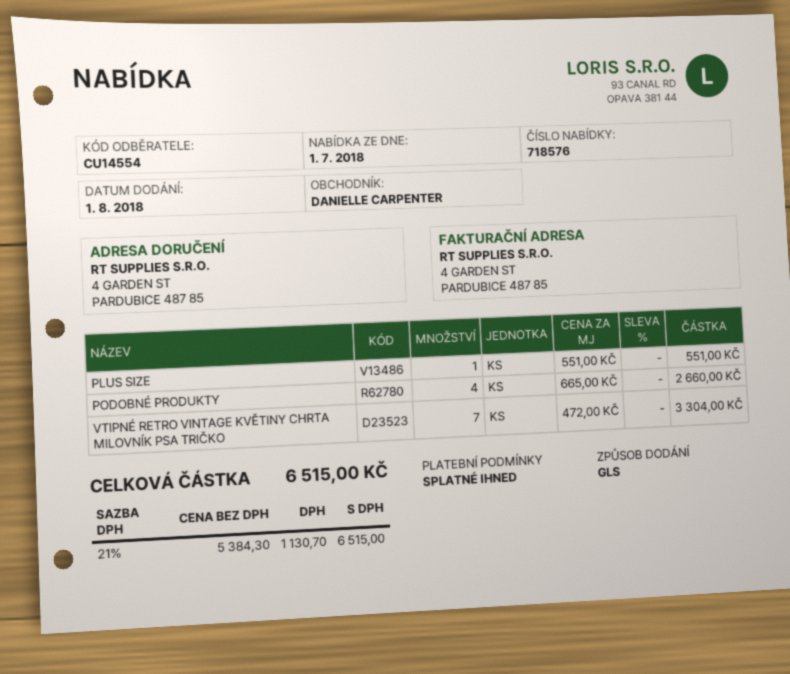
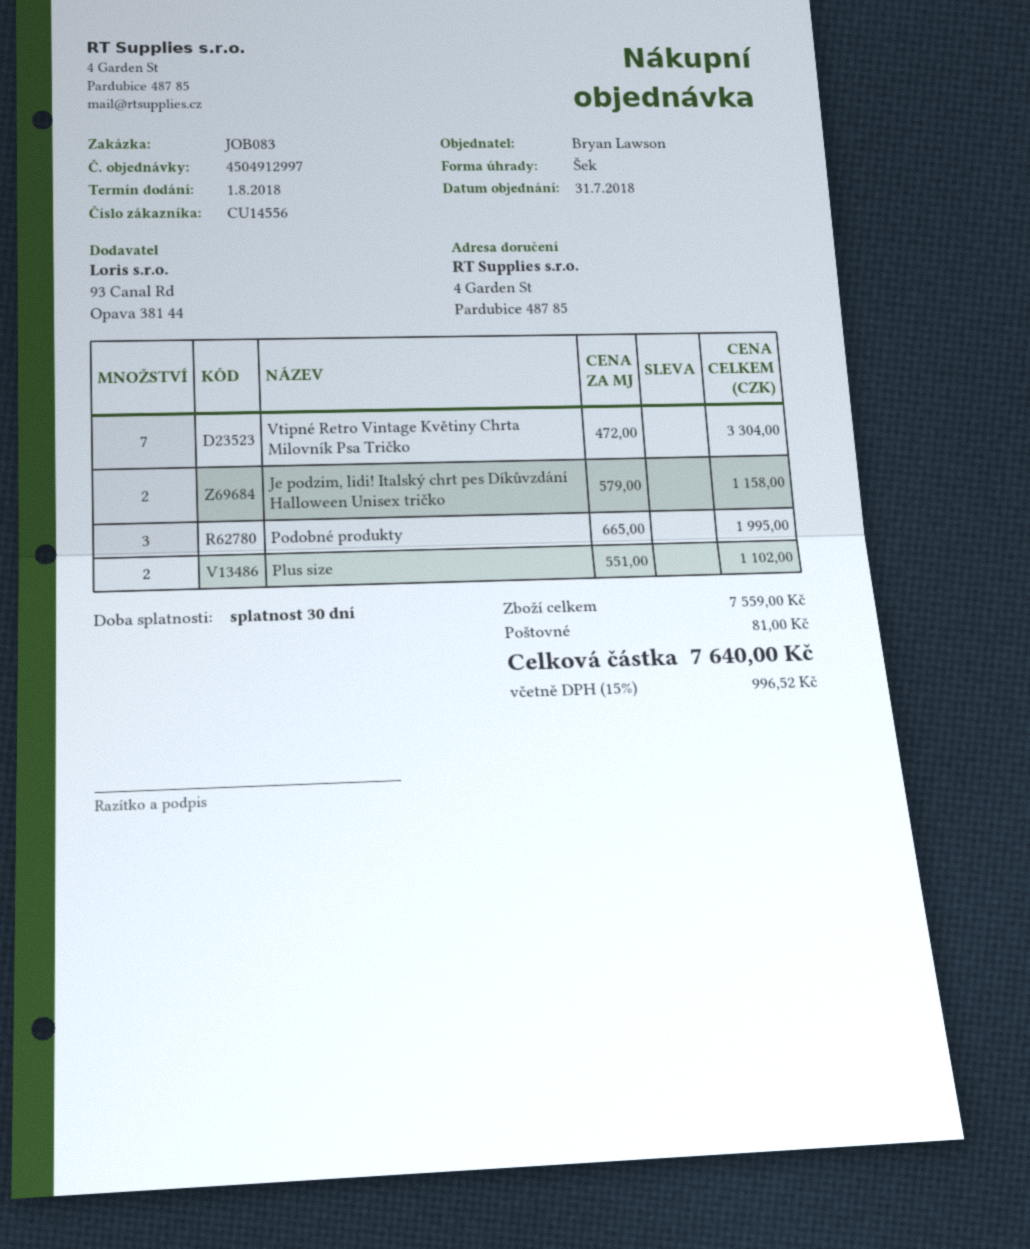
payment terms: on receipt -> 30 days
customer number: CU14554 -> CU14556
PLUS SIZE: 1 x 551.00 = 551.00 -> 2 x 551.00 = 1102.00
PODOBNÉ PRODUKTY: 4 x 665.00 = 2660.00 -> 3 x 665.00 = 1995.00
Je podzim, lidi! Italský chrt pes Díkůvzdání Halloween Unisex tričko: none -> 2 x 579.00 = 1158.00
shipping: none -> 81.00
tax: 21% = 1130.70 -> 15% = 996.52
total: 6515.00 -> 7640.00

